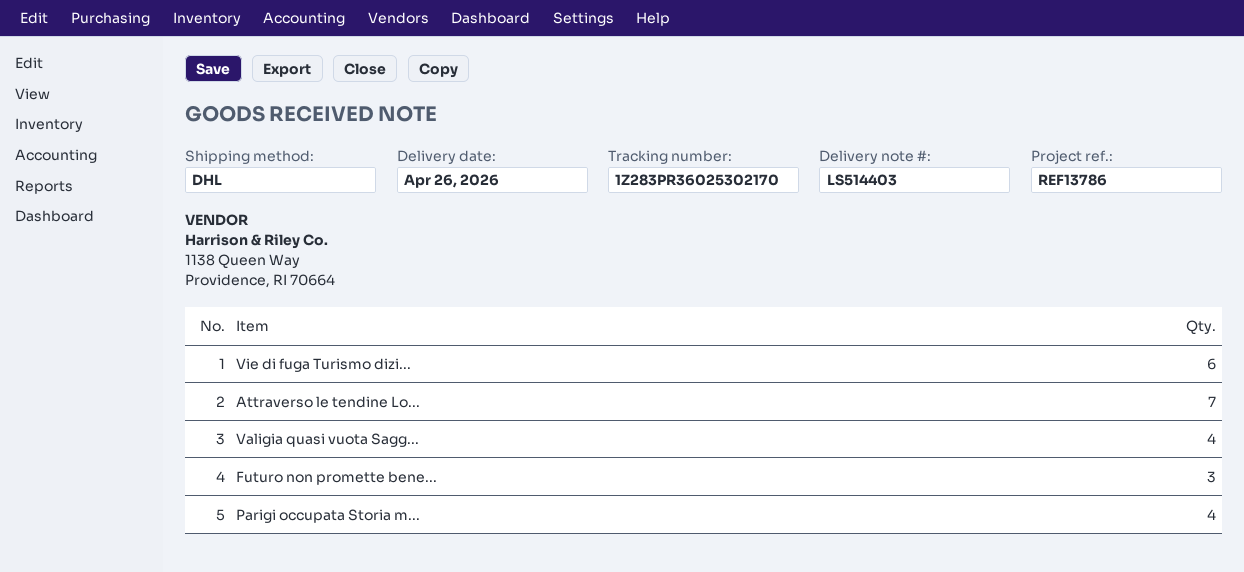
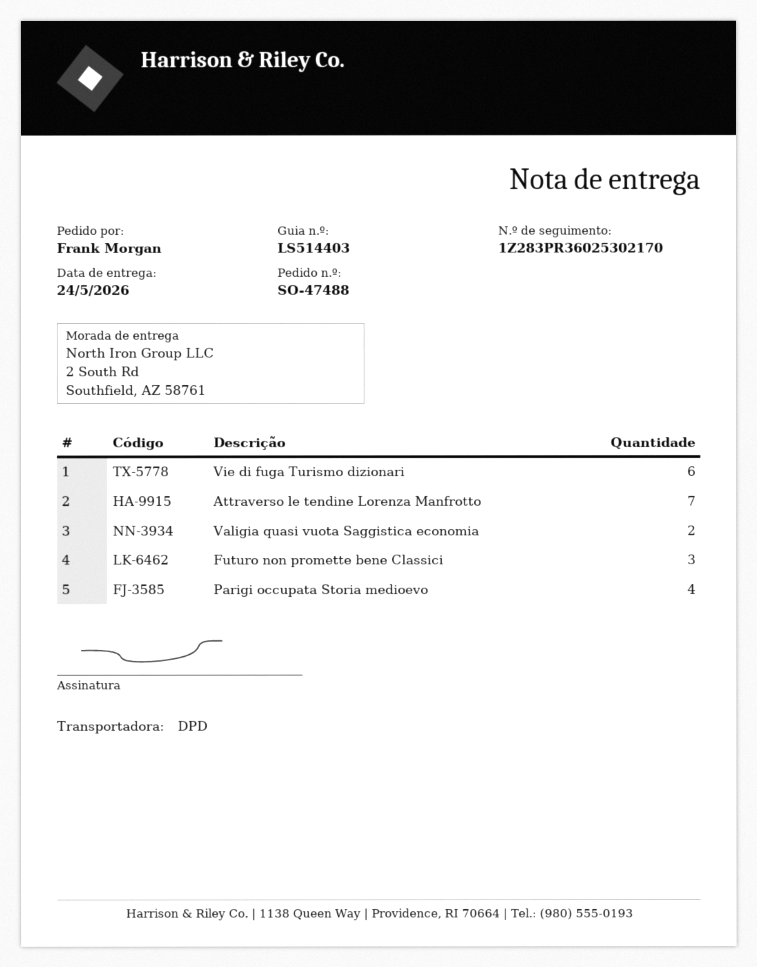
delivery date: 2026-04-26 -> 2026-05-24
shipping method: DHL -> DPD
Valigia quasi vuota Sagg...: 4 -> 2

